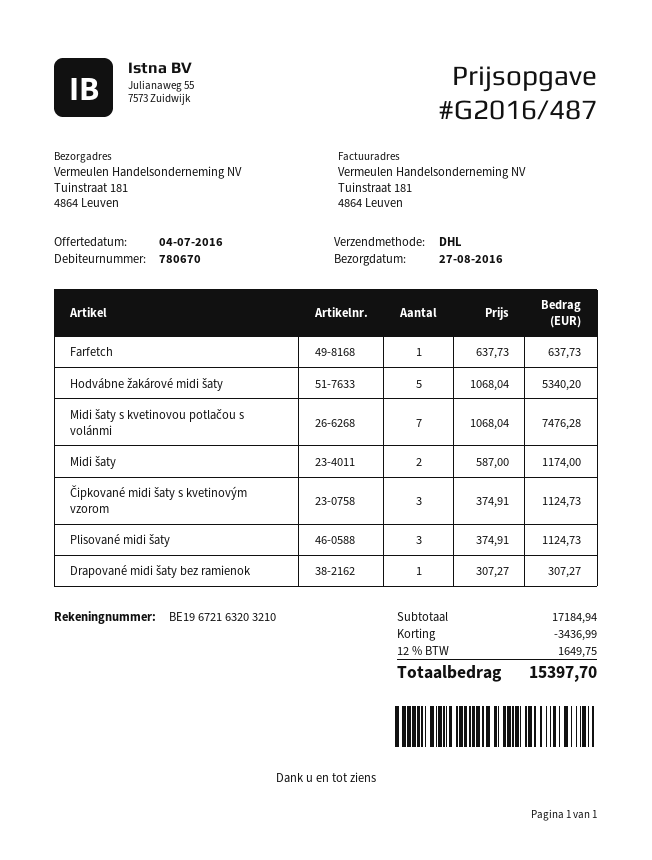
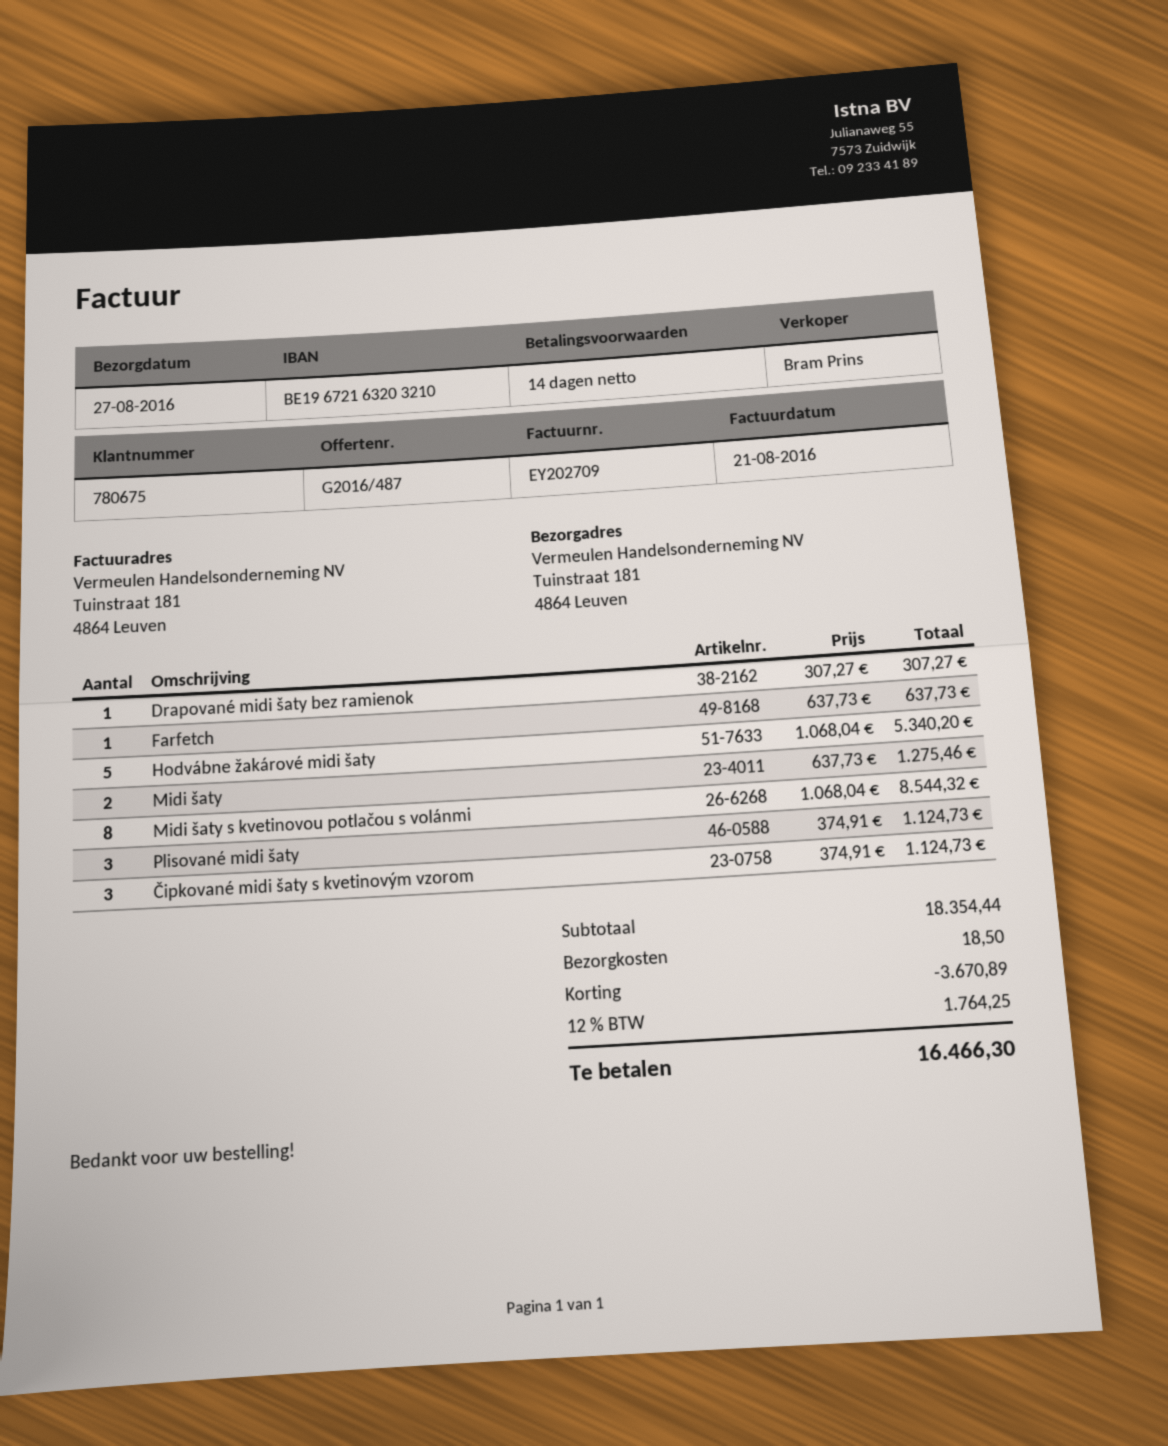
customer number: 780670 -> 780675
Midi šaty s kvetinovou potlačou s volánmi: 7 x 1068.04 = 7476.28 -> 8 x 1068.04 = 8544.32
Midi šaty: 2 x 587.00 = 1174.00 -> 2 x 637.73 = 1275.46
subtotal: 17184.94 -> 18354.44
discount: 3436.99 -> 3670.89
shipping: none -> 18.50
tax: 12% = 1649.75 -> 12% = 1764.25
total: 15397.70 -> 16466.30

